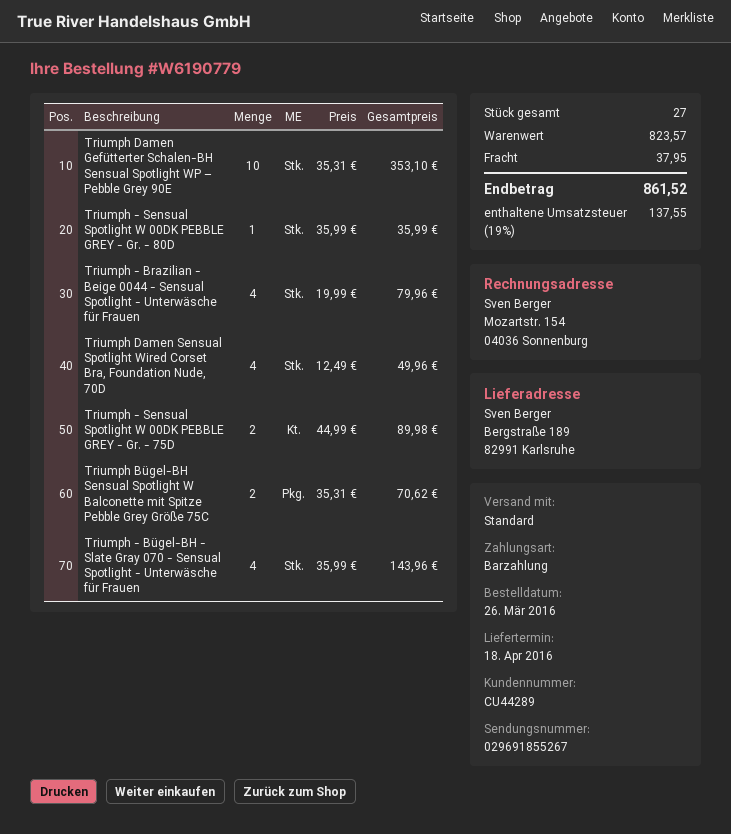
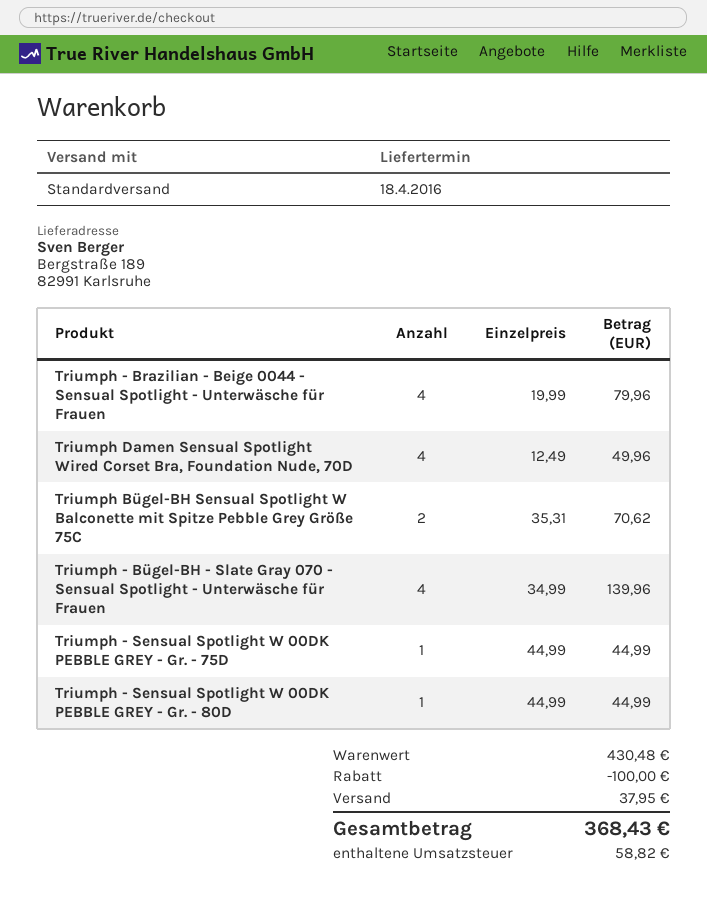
Triumph Damen Gefütterter Schalen-BH Sensual Spotlight WP – Pebble Grey 90E: 10 x 35.31 = 353.10 -> none
Triumph - Sensual Spotlight W 00DK PEBBLE GREY - Gr. - 80D: 1 x 35.99 = 35.99 -> 1 x 44.99 = 44.99
Triumph - Sensual Spotlight W 00DK PEBBLE GREY - Gr. - 75D: 2 x 44.99 = 89.98 -> 1 x 44.99 = 44.99
Triumph - Bügel-BH - Slate Gray 070 - Sensual Spotlight - Unterwäsche für Frauen: 4 x 35.99 = 143.96 -> 4 x 34.99 = 139.96
subtotal: 823.57 -> 430.48
discount: none -> 100.00
tax: 137.55 -> 58.82
total: 861.52 -> 368.43

